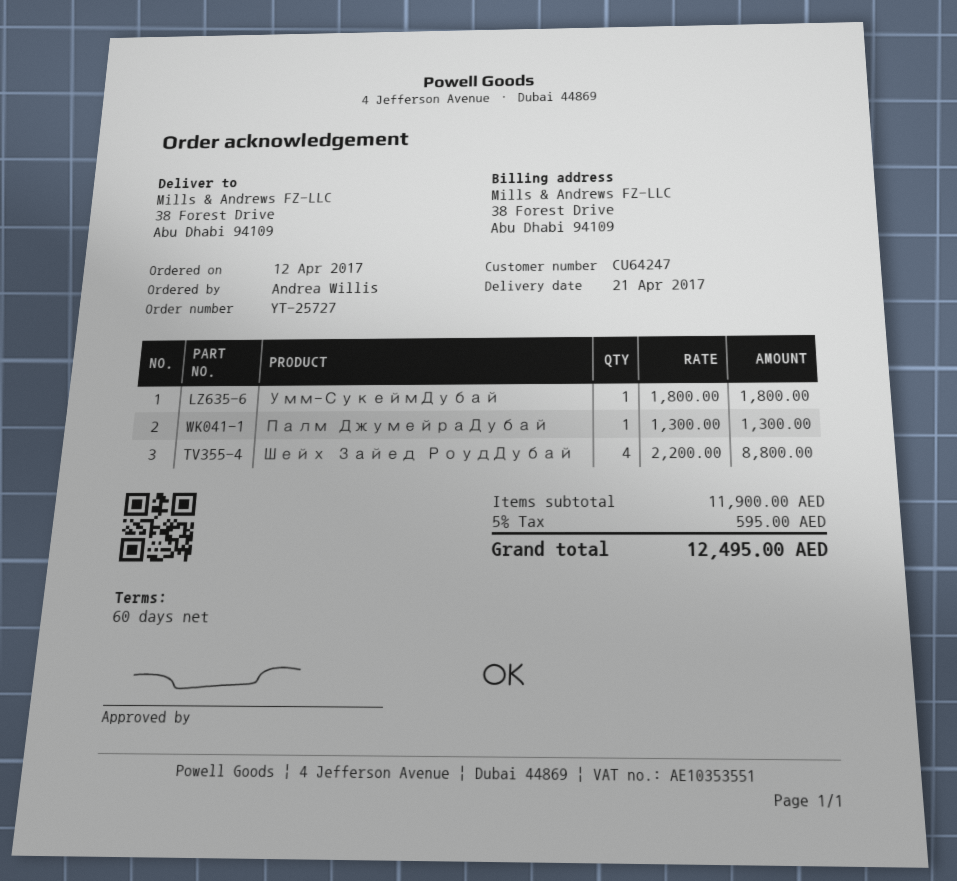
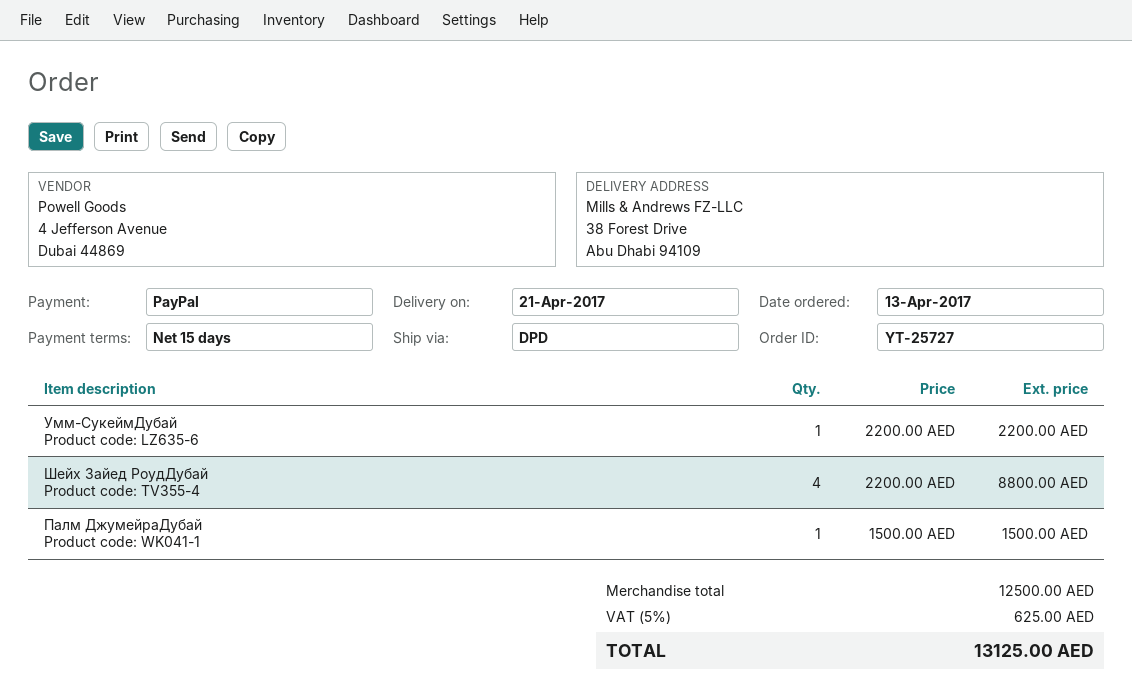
order date: 2017-04-12 -> 2017-04-13
payment terms: 60 days -> 15 days
Умм-СукеймДубай: 1 x 1800.00 = 1800.00 -> 1 x 2200.00 = 2200.00
Палм ДжумейраДубай: 1 x 1300.00 = 1300.00 -> 1 x 1500.00 = 1500.00
subtotal: 11900.00 -> 12500.00
tax: 5% = 595.00 -> 5% = 625.00
total: 12495.00 -> 13125.00

